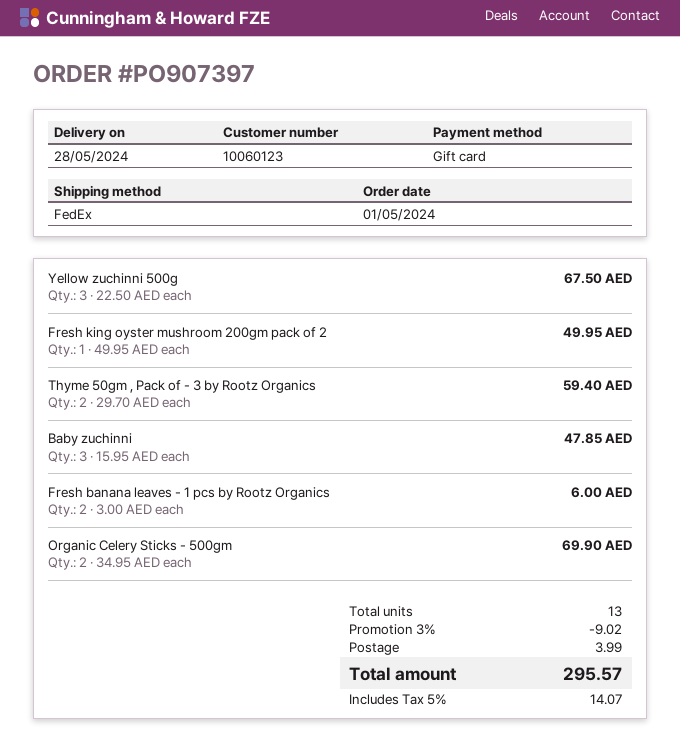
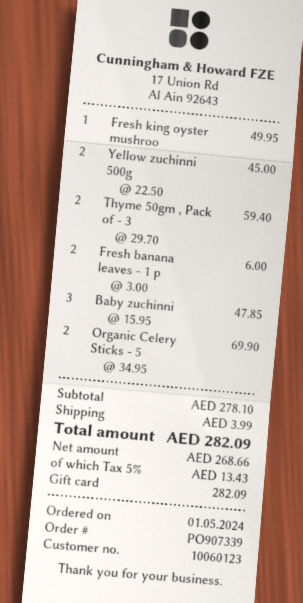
order number: PO907397 -> PO907339
Yellow zuchinni 500g: 3 x 22.50 = 67.50 -> 2 x 22.50 = 45.00
discount: 3% = 9.02 -> none
tax: 5% = 14.07 -> 5% = 13.43
total: 295.57 -> 282.09

